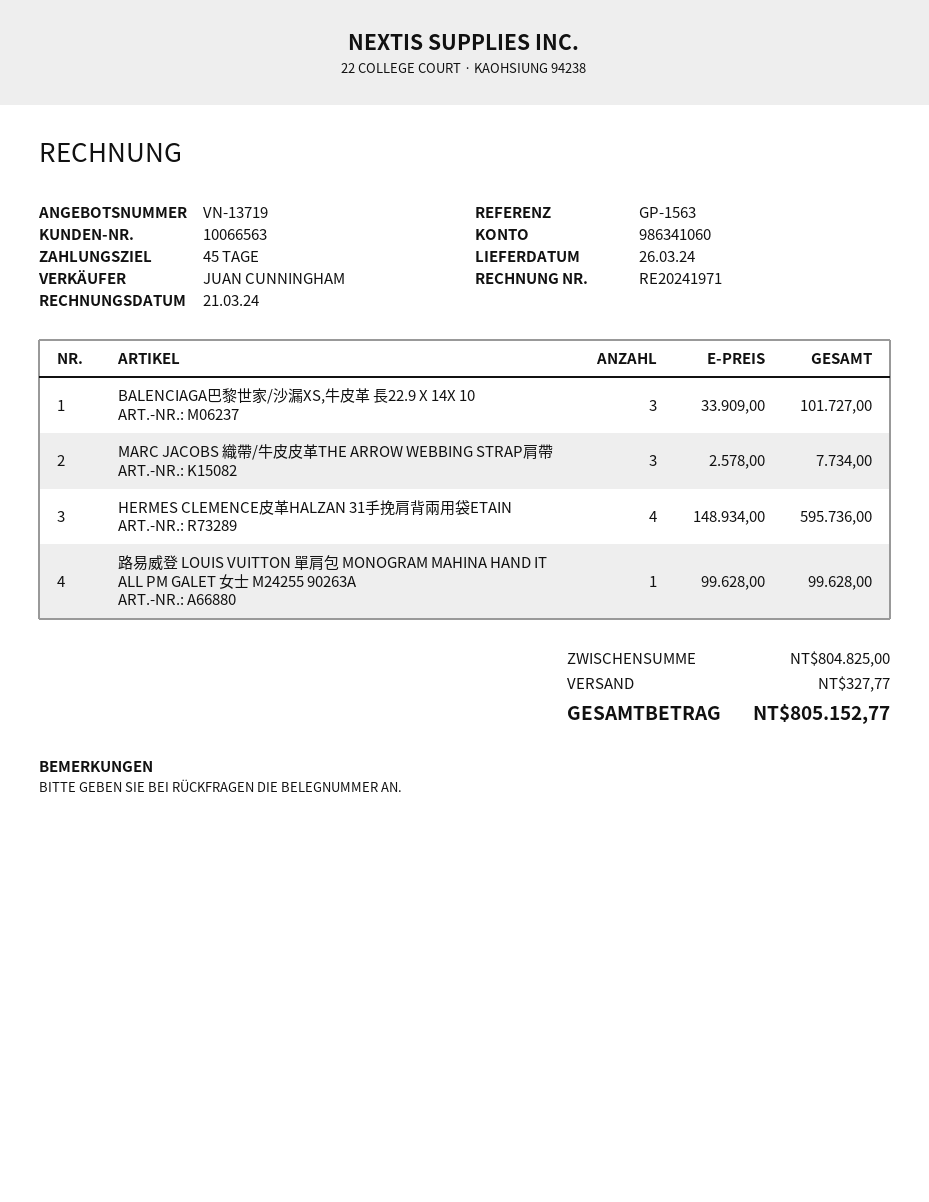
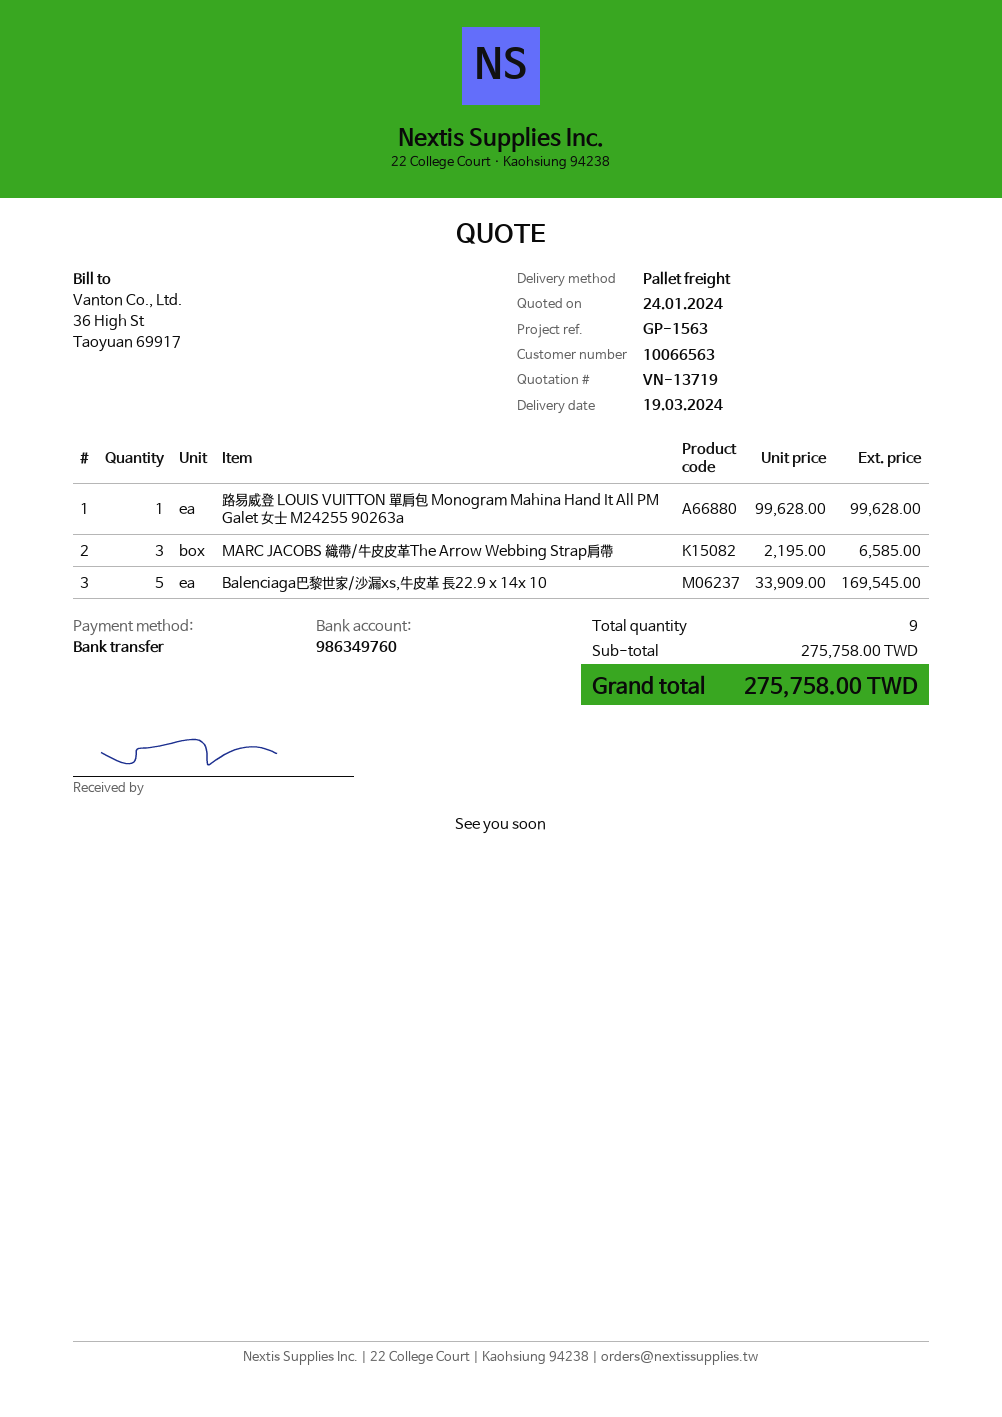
delivery date: 2024-03-26 -> 2024-03-19
bank account: 986341060 -> 986349760
BALENCIAGA巴黎世家/沙漏XS,牛皮革 長22.9 X 14X 10: 3 x 33909.00 = 101727.00 -> 5 x 33909.00 = 169545.00
MARC JACOBS 織帶/牛皮皮革THE ARROW WEBBING STRAP肩帶: 3 x 2578.00 = 7734.00 -> 3 x 2195.00 = 6585.00
HERMES CLEMENCE皮革HALZAN 31手挽肩背兩用袋ETAIN: 4 x 148934.00 = 595736.00 -> none
subtotal: 804825.00 -> 275758.00
shipping: 327.77 -> none
total: 805152.77 -> 275758.00

